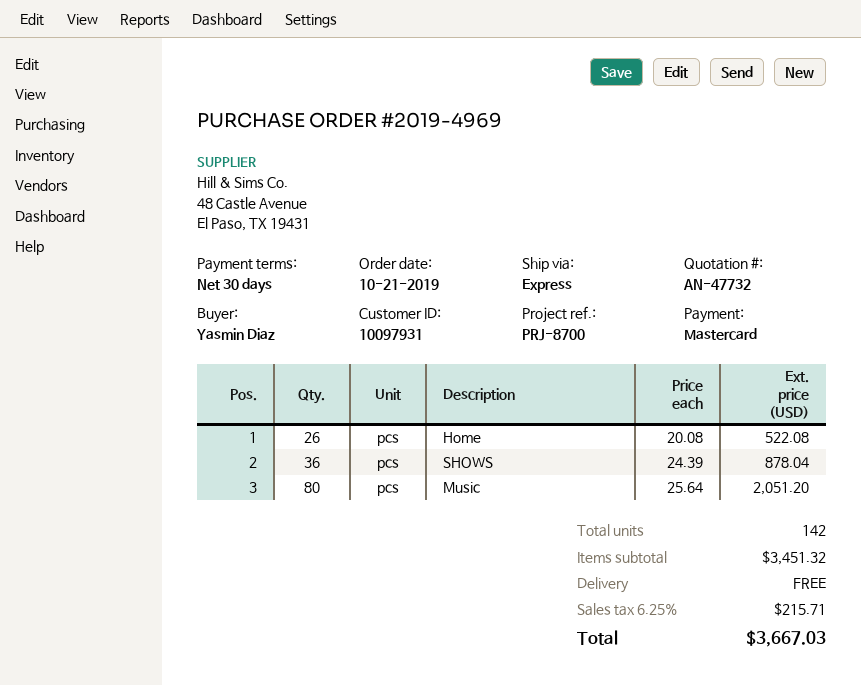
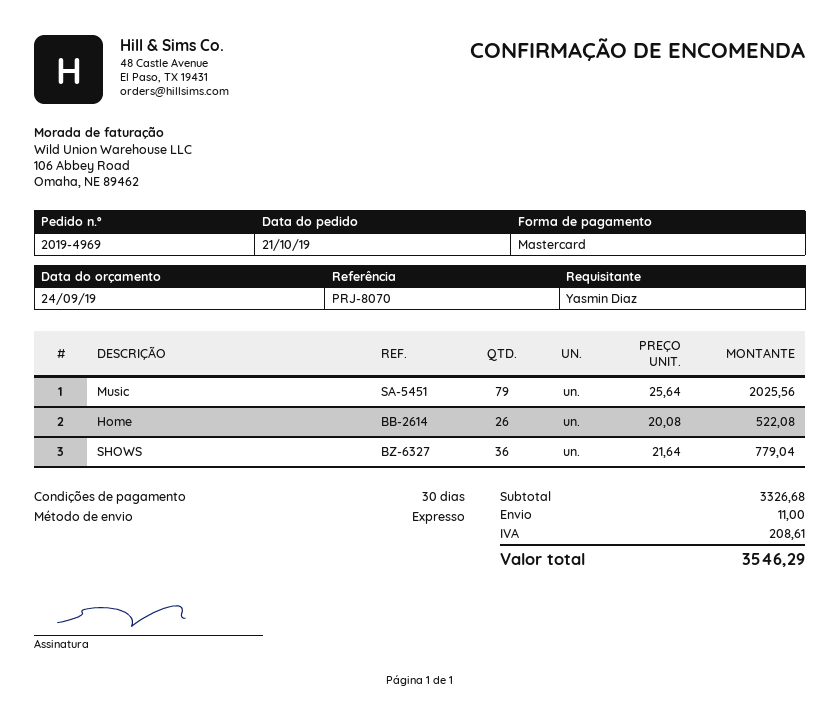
reference: PRJ-8700 -> PRJ-8070
SHOWS: 36 x 24.39 = 878.04 -> 36 x 21.64 = 779.04
Music: 80 x 25.64 = 2051.20 -> 79 x 25.64 = 2025.56
subtotal: 3451.32 -> 3326.68
shipping: 0.00 -> 11.00
tax: 215.71 -> 208.61
total: 3667.03 -> 3546.29

